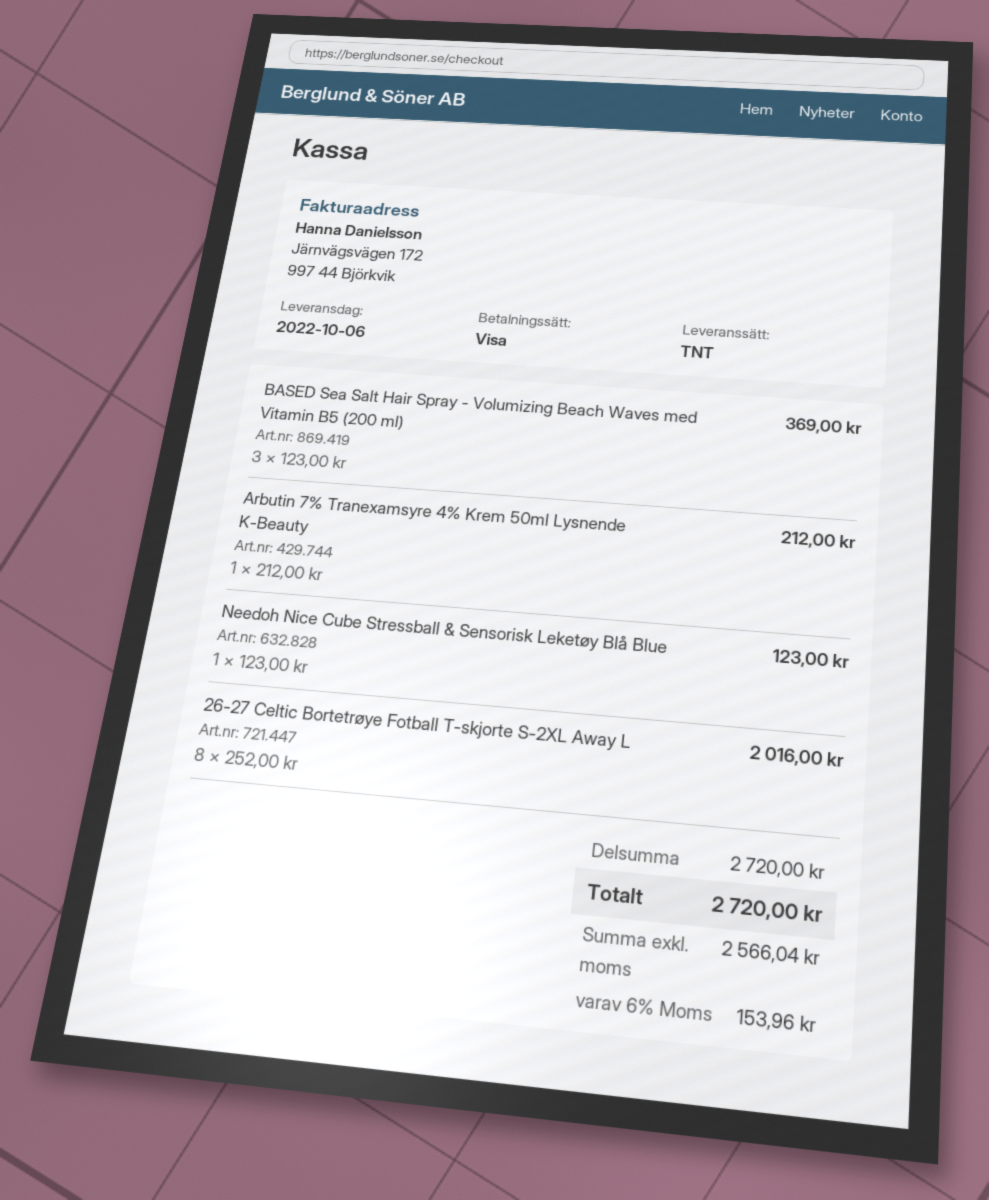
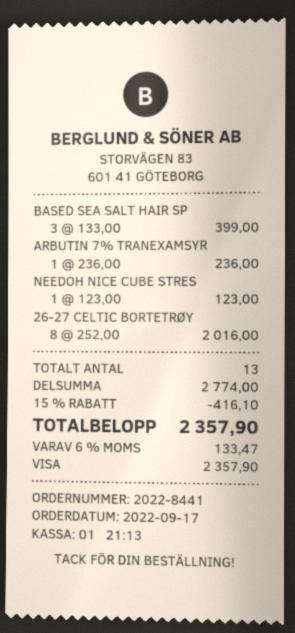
BASED Sea Salt Hair Spray - Volumizing Beach Waves med Vitamin B5 (200 ml): 3 x 123.00 = 369.00 -> 3 x 133.00 = 399.00
Arbutin 7% Tranexamsyre 4% Krem 50ml Lysnende K-Beauty: 1 x 212.00 = 212.00 -> 1 x 236.00 = 236.00
subtotal: 2720.00 -> 2774.00
discount: none -> 15% = 416.10
tax: 6% = 153.96 -> 6% = 133.47
total: 2720.00 -> 2357.90

